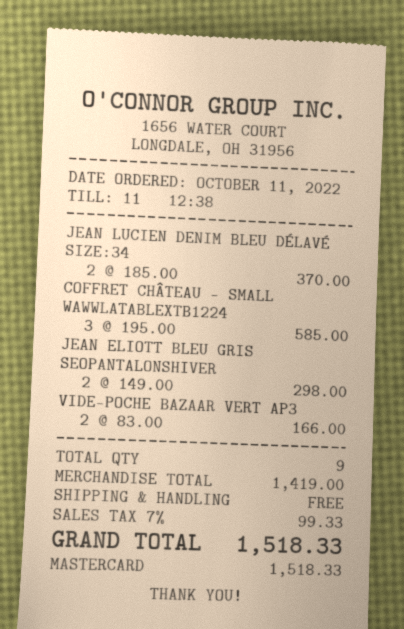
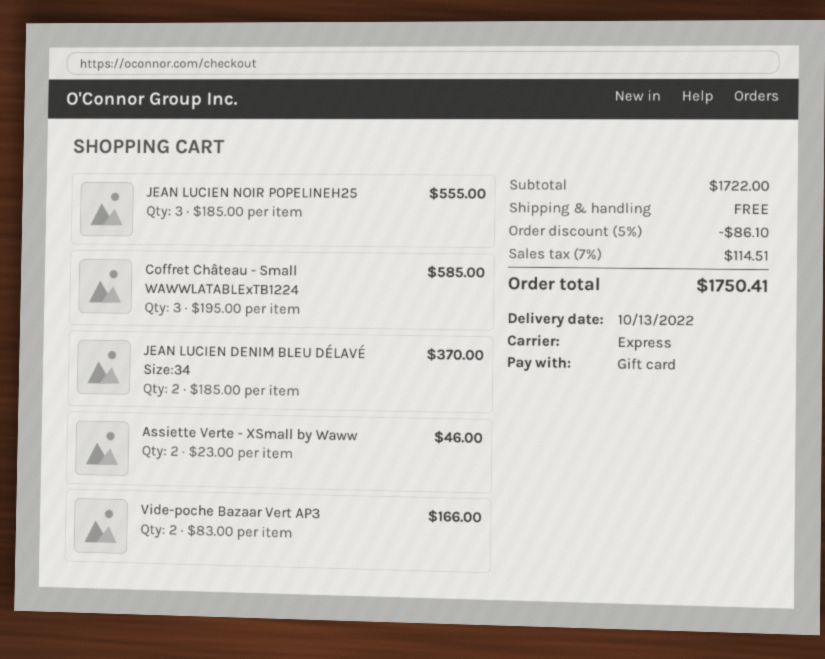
payment method: Mastercard -> gift card
JEAN ELIOTT BLEU GRIS SEOPANTALONSHIVER: 2 x 149.00 = 298.00 -> none
JEAN LUCIEN NOIR POPELINEH25: none -> 3 x 185.00 = 555.00
Assiette Verte - XSmall by Waww: none -> 2 x 23.00 = 46.00
subtotal: 1419.00 -> 1722.00
discount: none -> 5% = 86.10
tax: 7% = 99.33 -> 7% = 114.51
total: 1518.33 -> 1750.41

